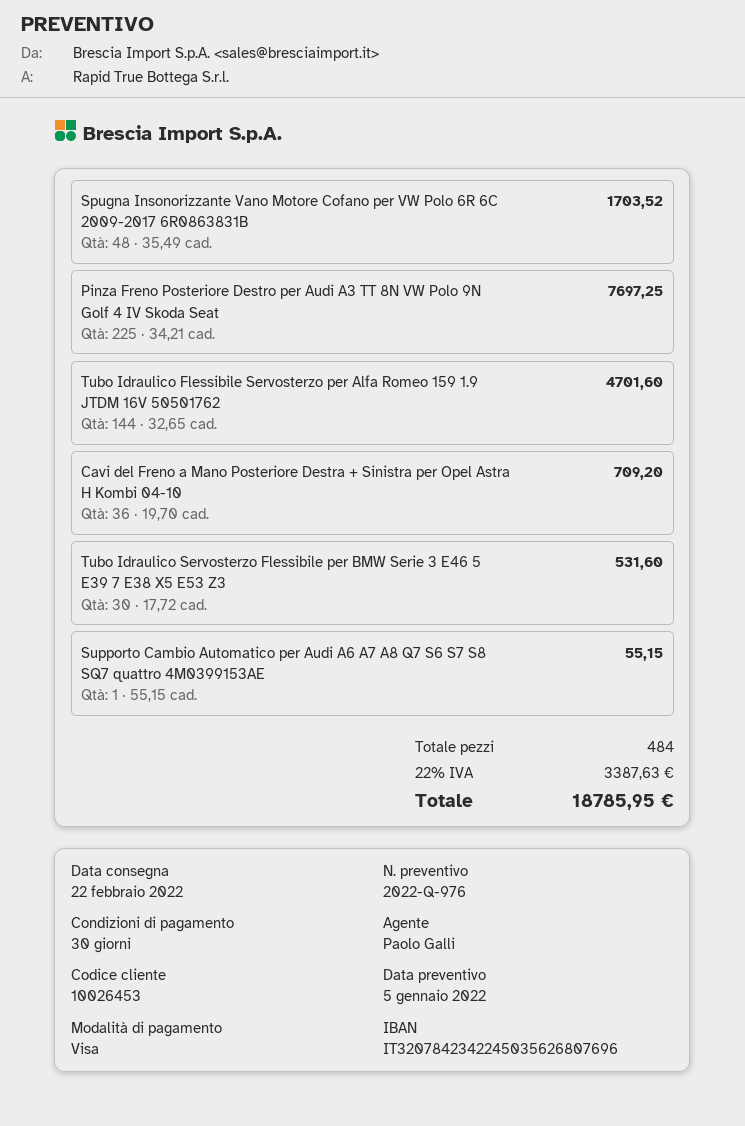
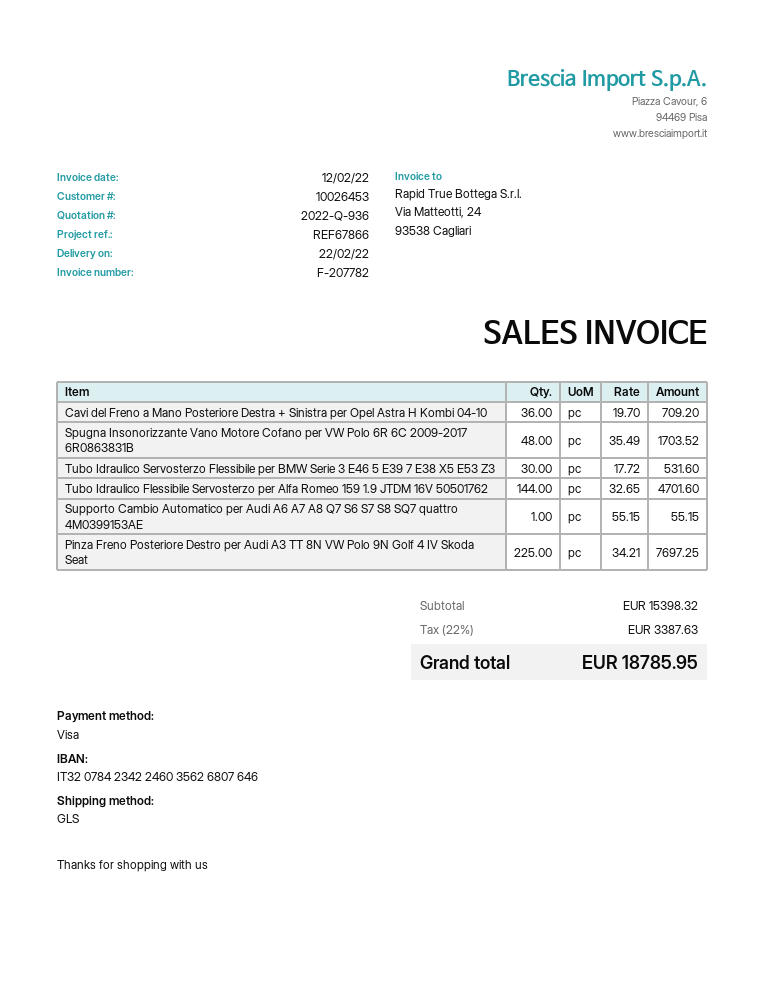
quote number: 2022-Q-976 -> 2022-Q-936
bank account: IT3207842342245035626807696 -> IT3207842342246035626807646

